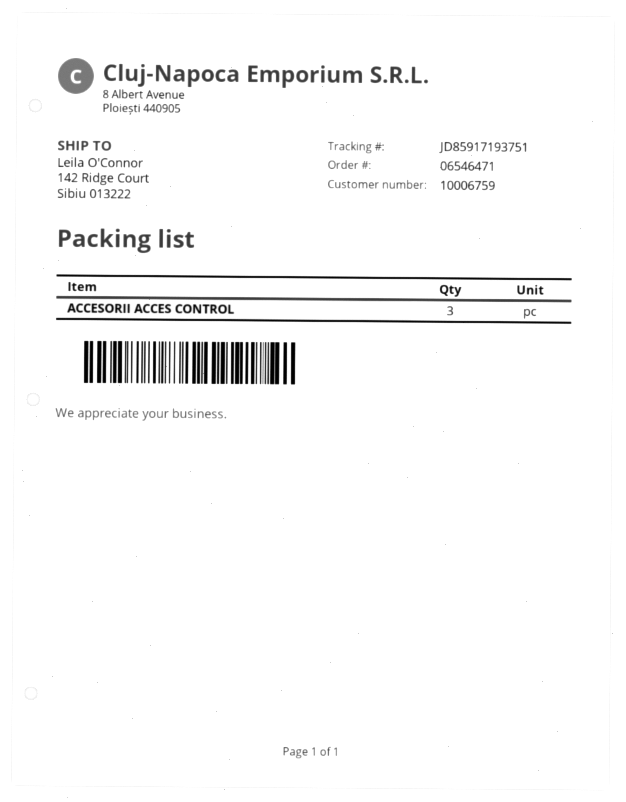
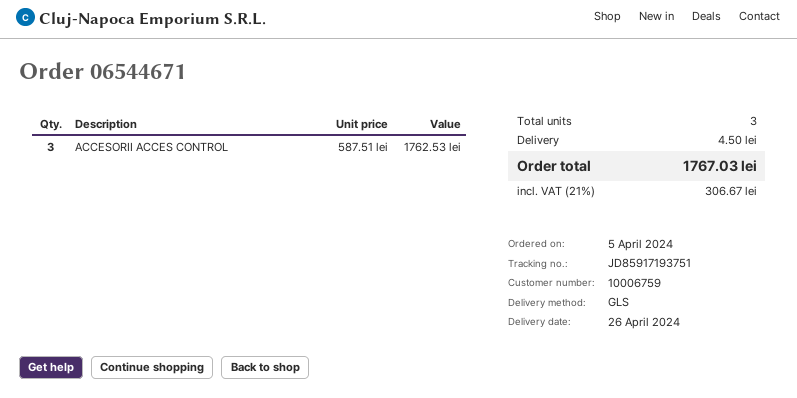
order number: 06546471 -> 06544671

